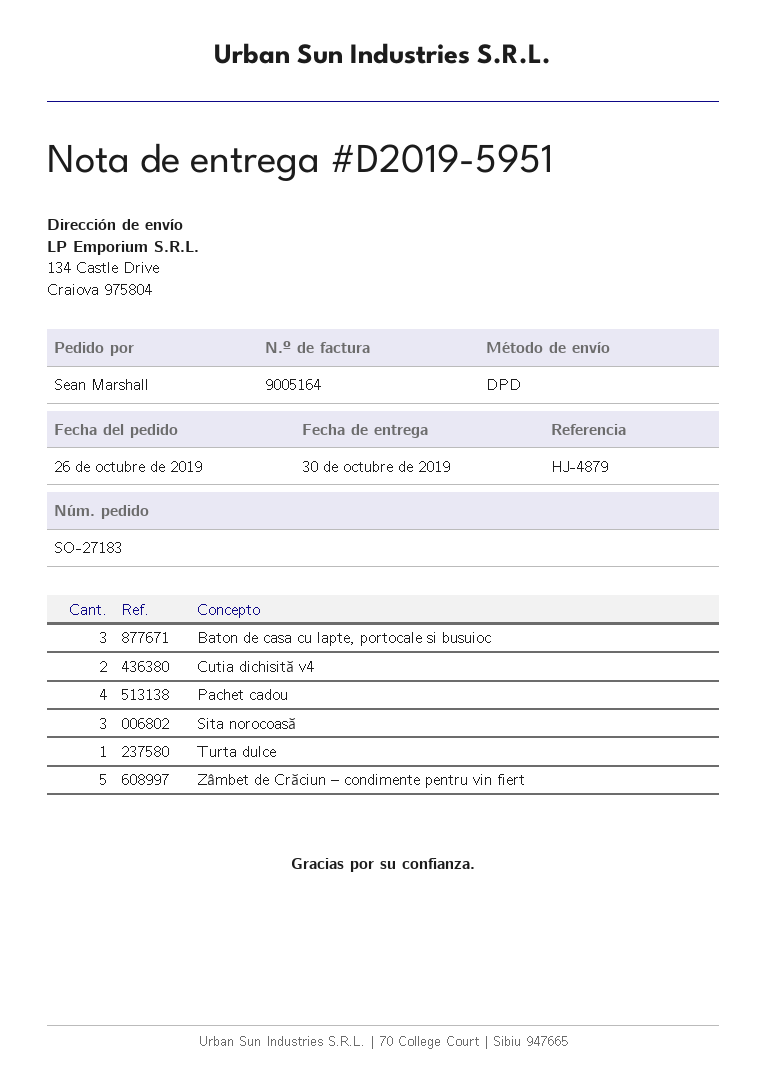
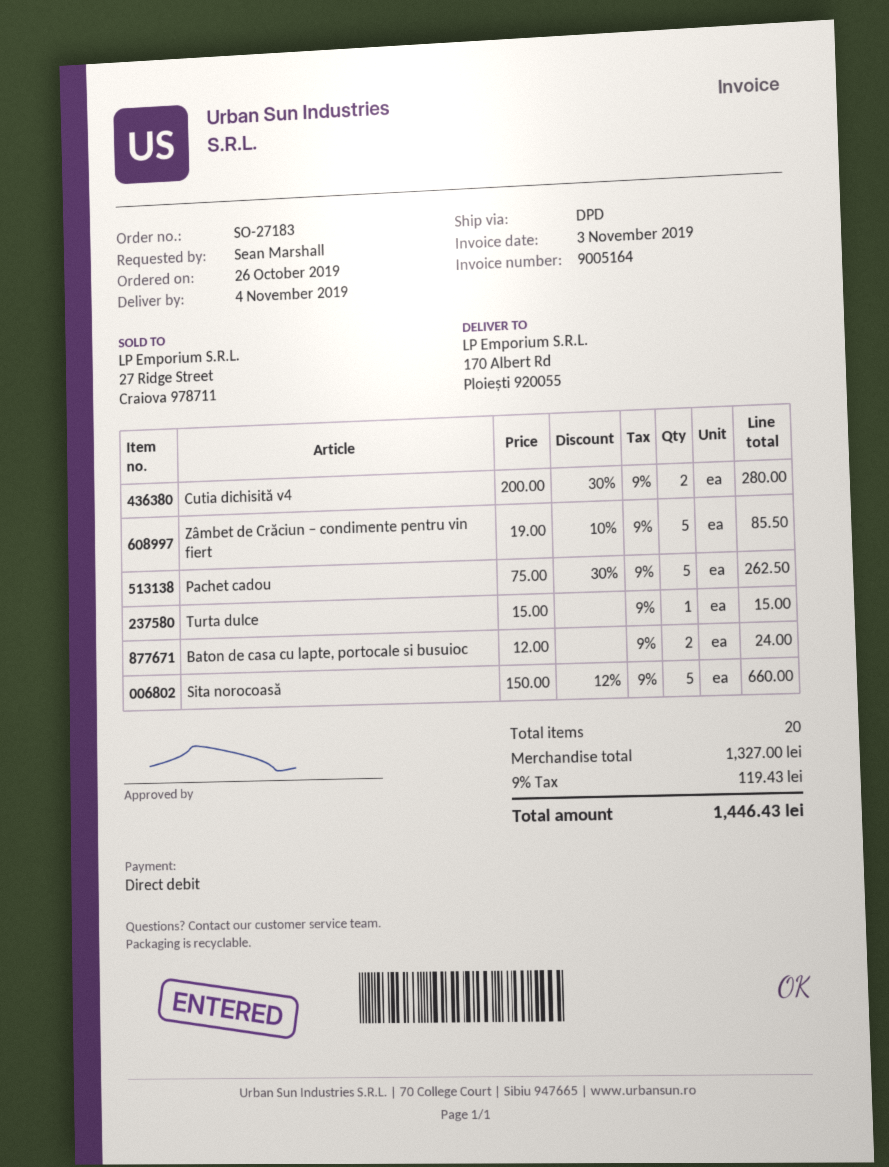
delivery date: 2019-10-30 -> 2019-11-04
ship to: 134 Castle Drive, Craiova 975804 -> 170 Albert Rd, Ploiești 920055
Baton de casa cu lapte, portocale si busuioc: 3 -> 2
Pachet cadou: 4 -> 5
Sita norocoasă: 3 -> 5

